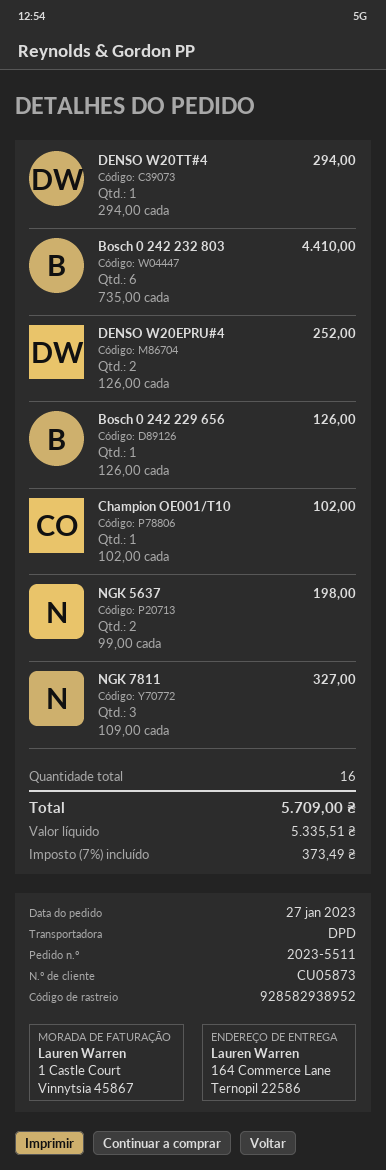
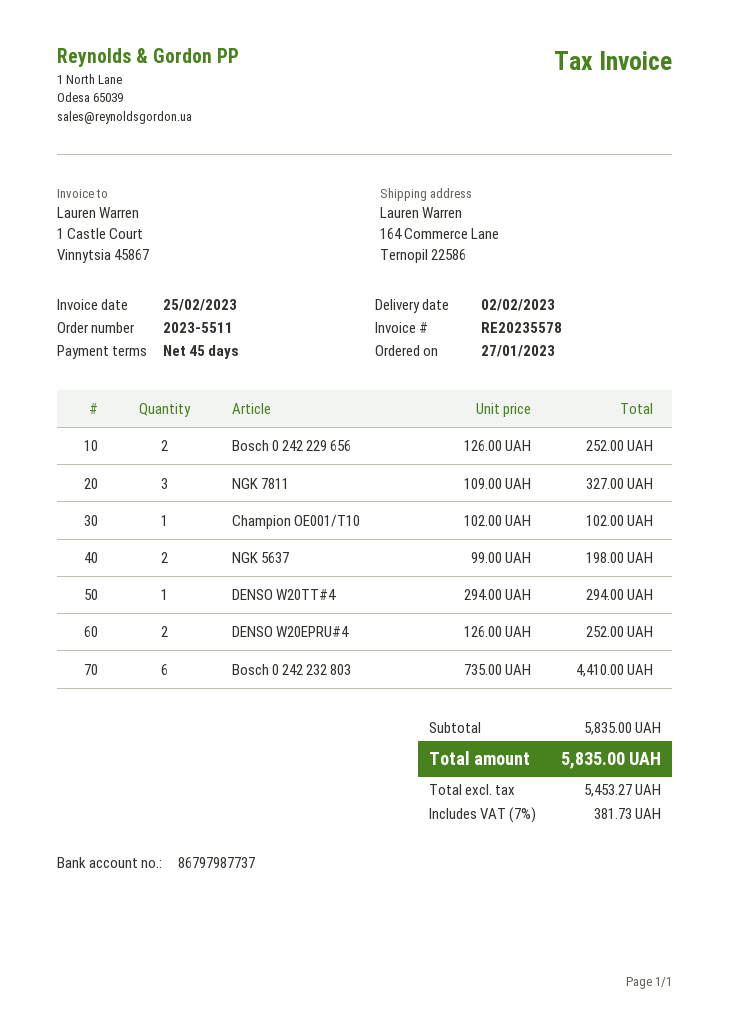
Bosch 0 242 229 656: 1 x 126.00 = 126.00 -> 2 x 126.00 = 252.00
net: 5335.51 -> 5453.27
tax: 7% = 373.49 -> 7% = 381.73
total: 5709.00 -> 5835.00

